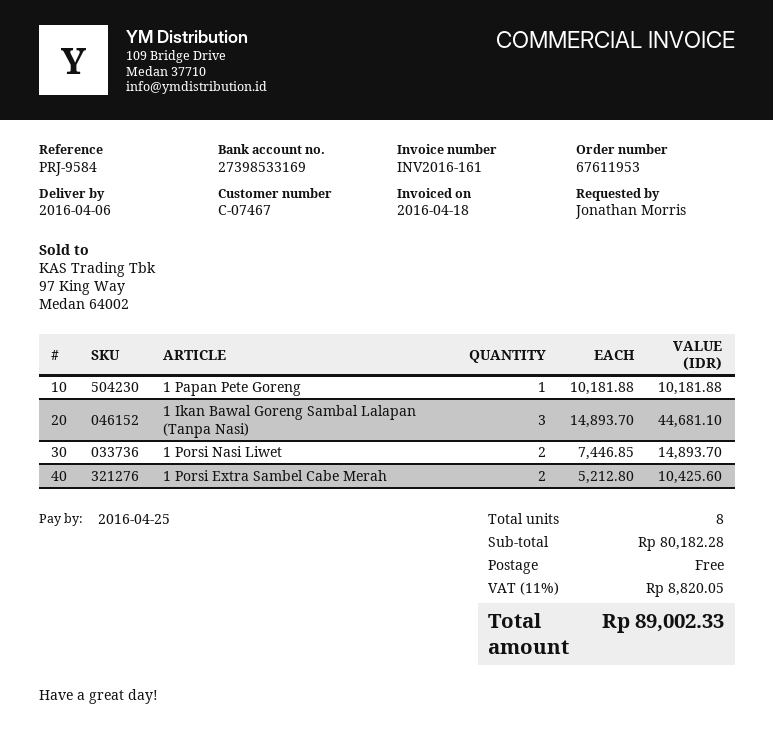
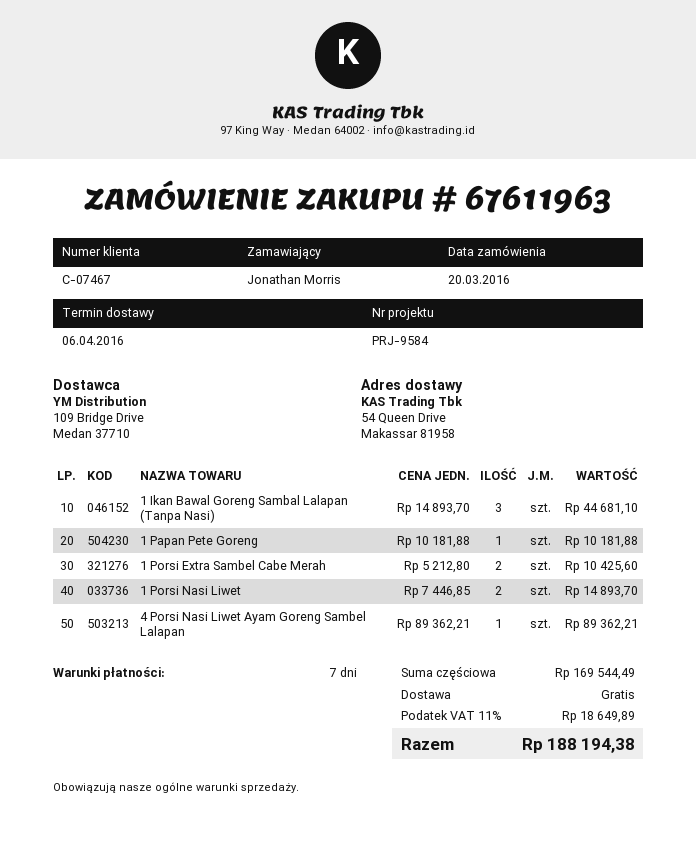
order number: 67611953 -> 67611963
4 Porsi Nasi Liwet Ayam Goreng Sambel Lalapan: none -> 1 x 89362.21 = 89362.21
subtotal: 80182.28 -> 169544.49
tax: 11% = 8820.05 -> 11% = 18649.89
total: 89002.33 -> 188194.38

